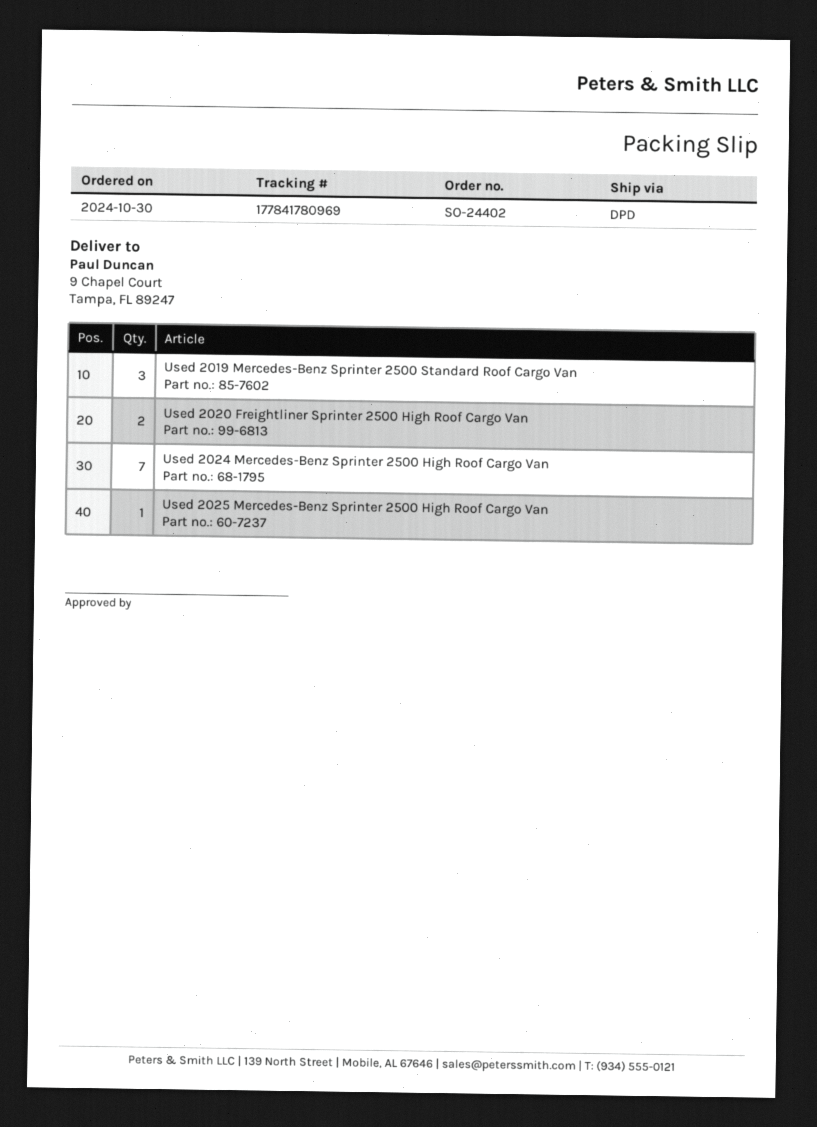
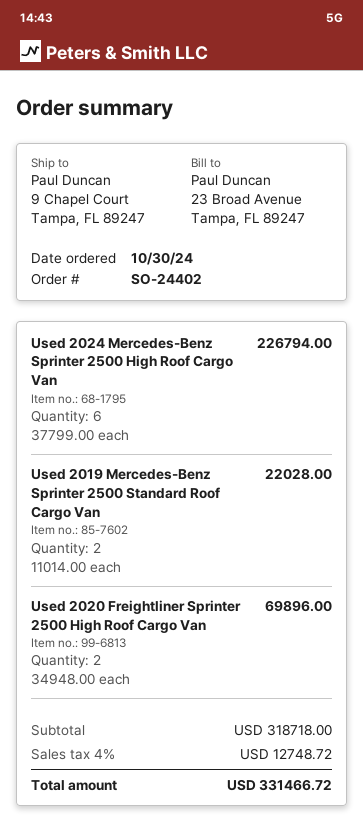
Used 2019 Mercedes-Benz Sprinter 2500 Standard Roof Cargo Van: 3 -> 2
Used 2024 Mercedes-Benz Sprinter 2500 High Roof Cargo Van: 7 -> 6
Used 2025 Mercedes-Benz Sprinter 2500 High Roof Cargo Van: 1 -> none

